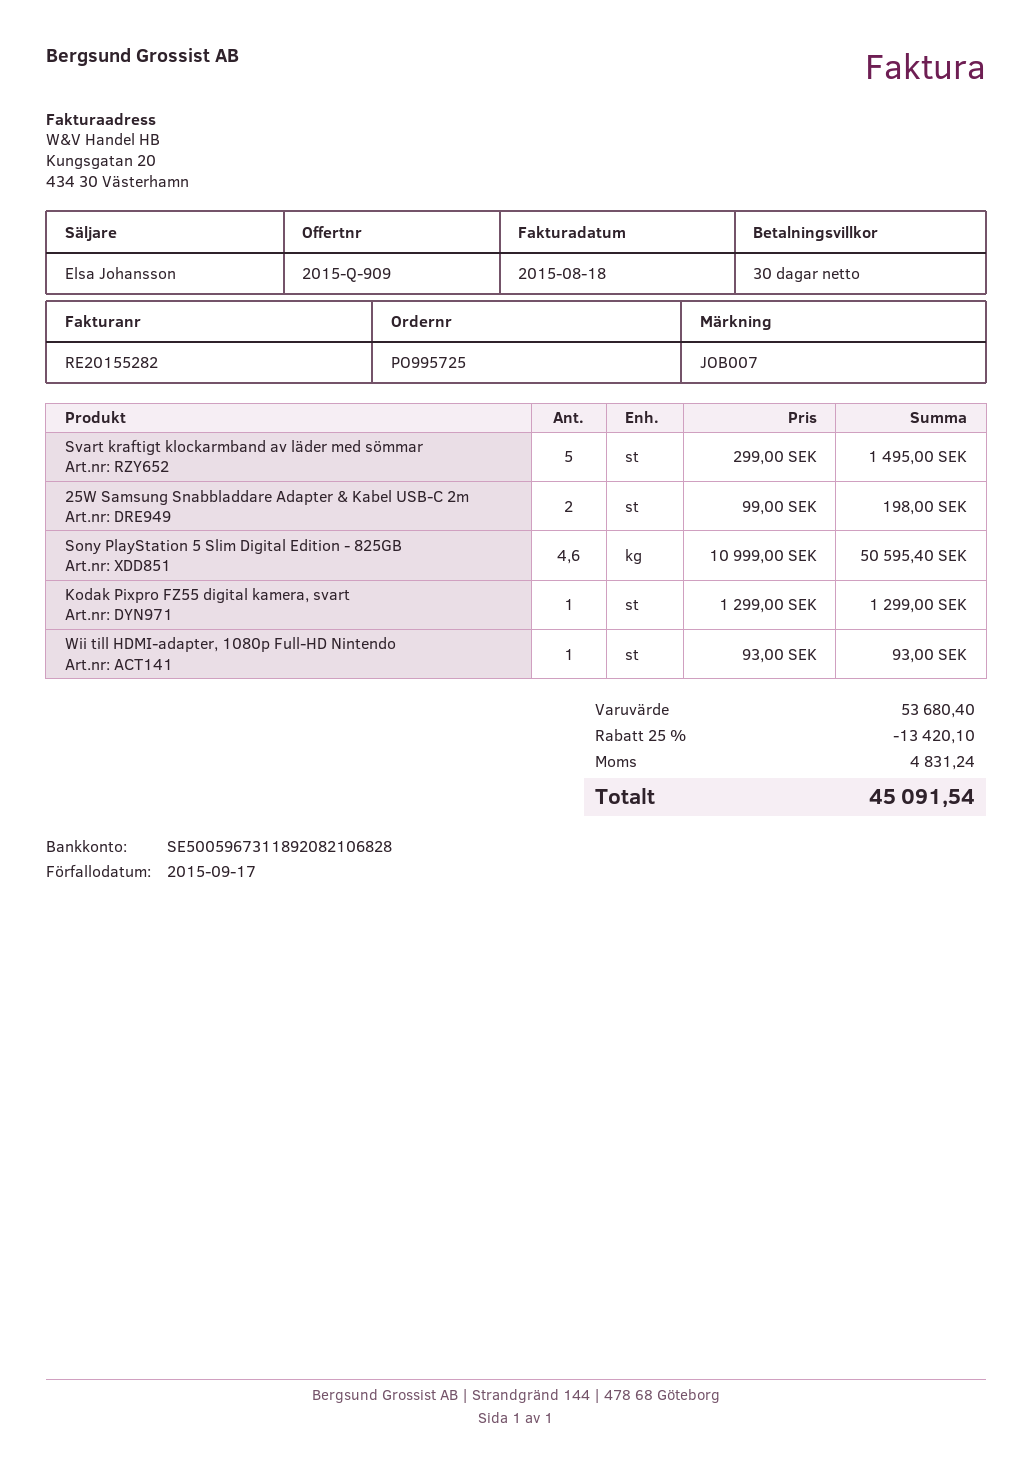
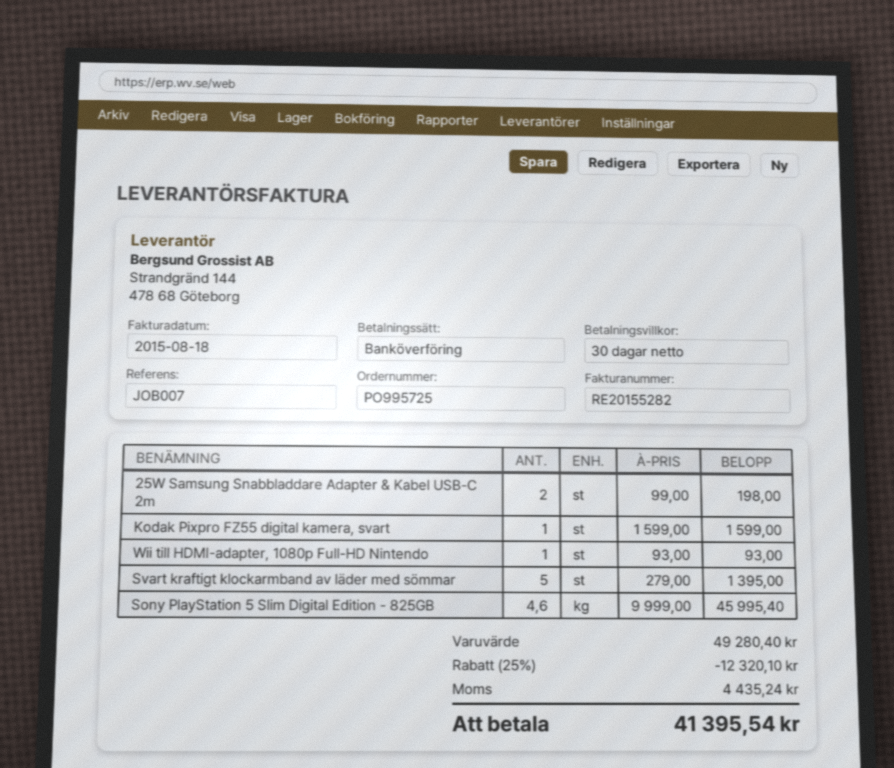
Svart kraftigt klockarmband av läder med sömmar: 5 x 299.00 = 1495.00 -> 5 x 279.00 = 1395.00
Sony PlayStation 5 Slim Digital Edition - 825GB: 4.6 x 10999.00 = 50595.40 -> 4.6 x 9999.00 = 45995.40
Kodak Pixpro FZ55 digital kamera, svart: 1 x 1299.00 = 1299.00 -> 1 x 1599.00 = 1599.00
subtotal: 53680.40 -> 49280.40
discount: 25% = 13420.10 -> 25% = 12320.10
tax: 4831.24 -> 4435.24
total: 45091.54 -> 41395.54

